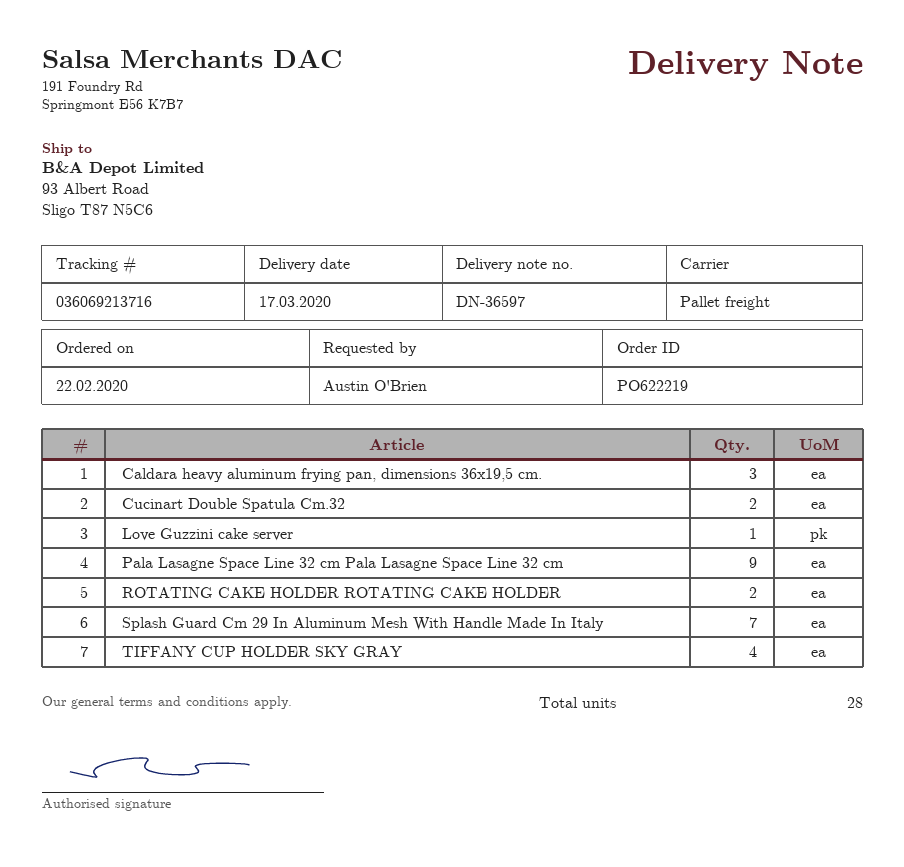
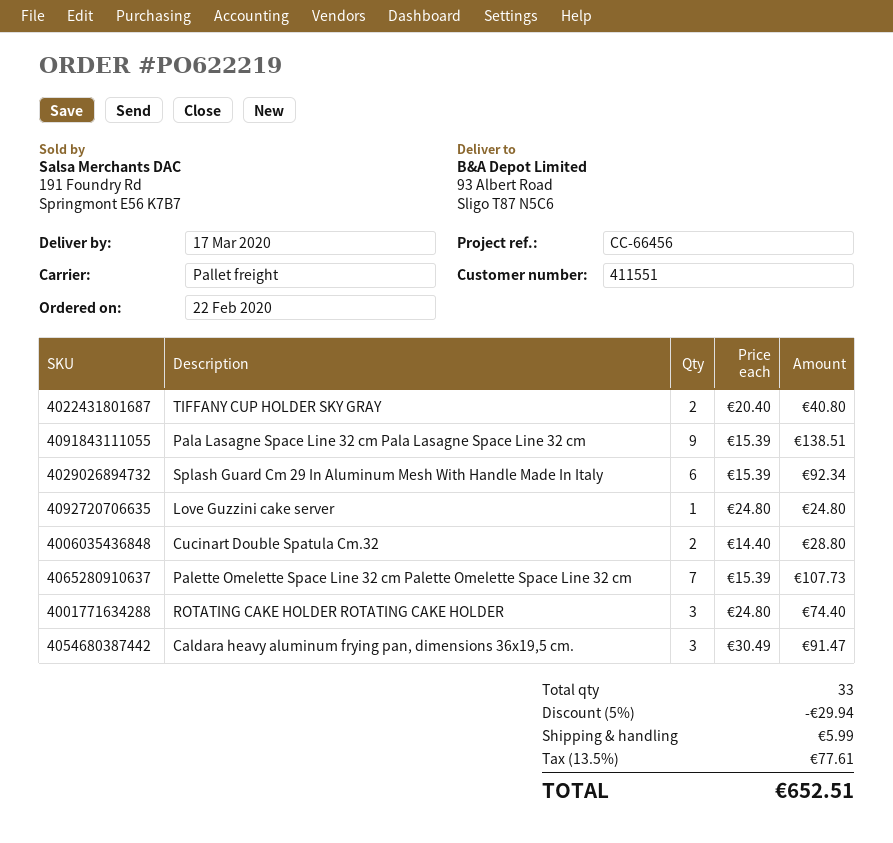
ROTATING CAKE HOLDER ROTATING CAKE HOLDER: 2 -> 3
Splash Guard Cm 29 In Aluminum Mesh With Handle Made In Italy: 7 -> 6
TIFFANY CUP HOLDER SKY GRAY: 4 -> 2
Palette Omelette Space Line 32 cm Palette Omelette Space Line 32 cm: none -> 7
total quantity: 28 -> 33

